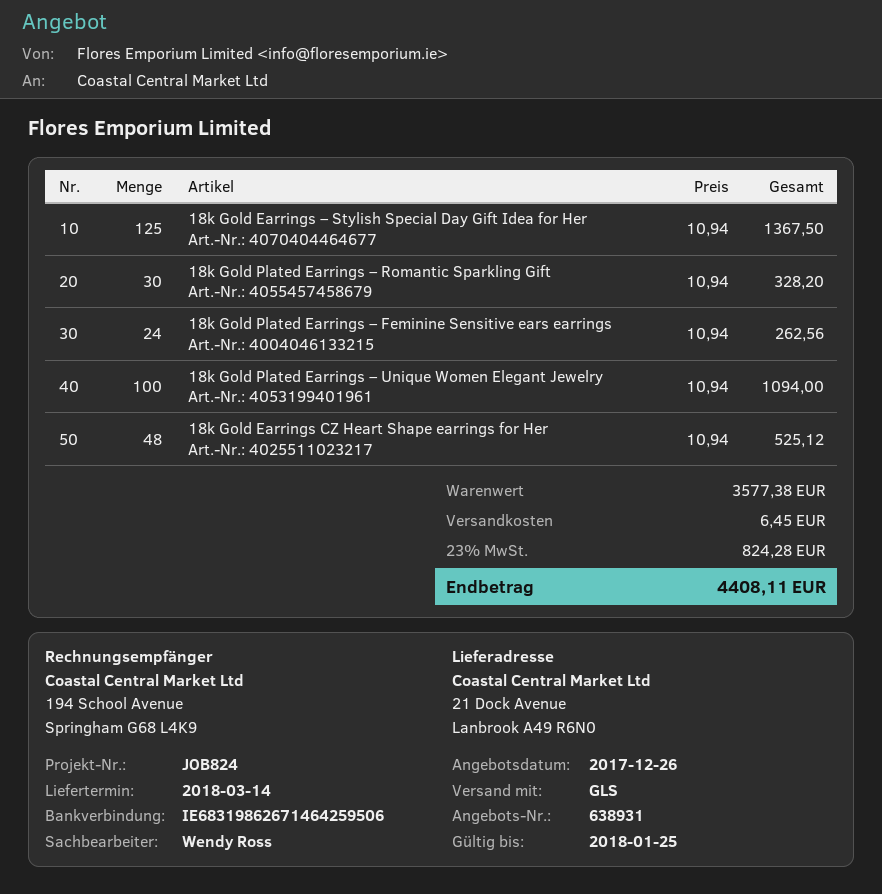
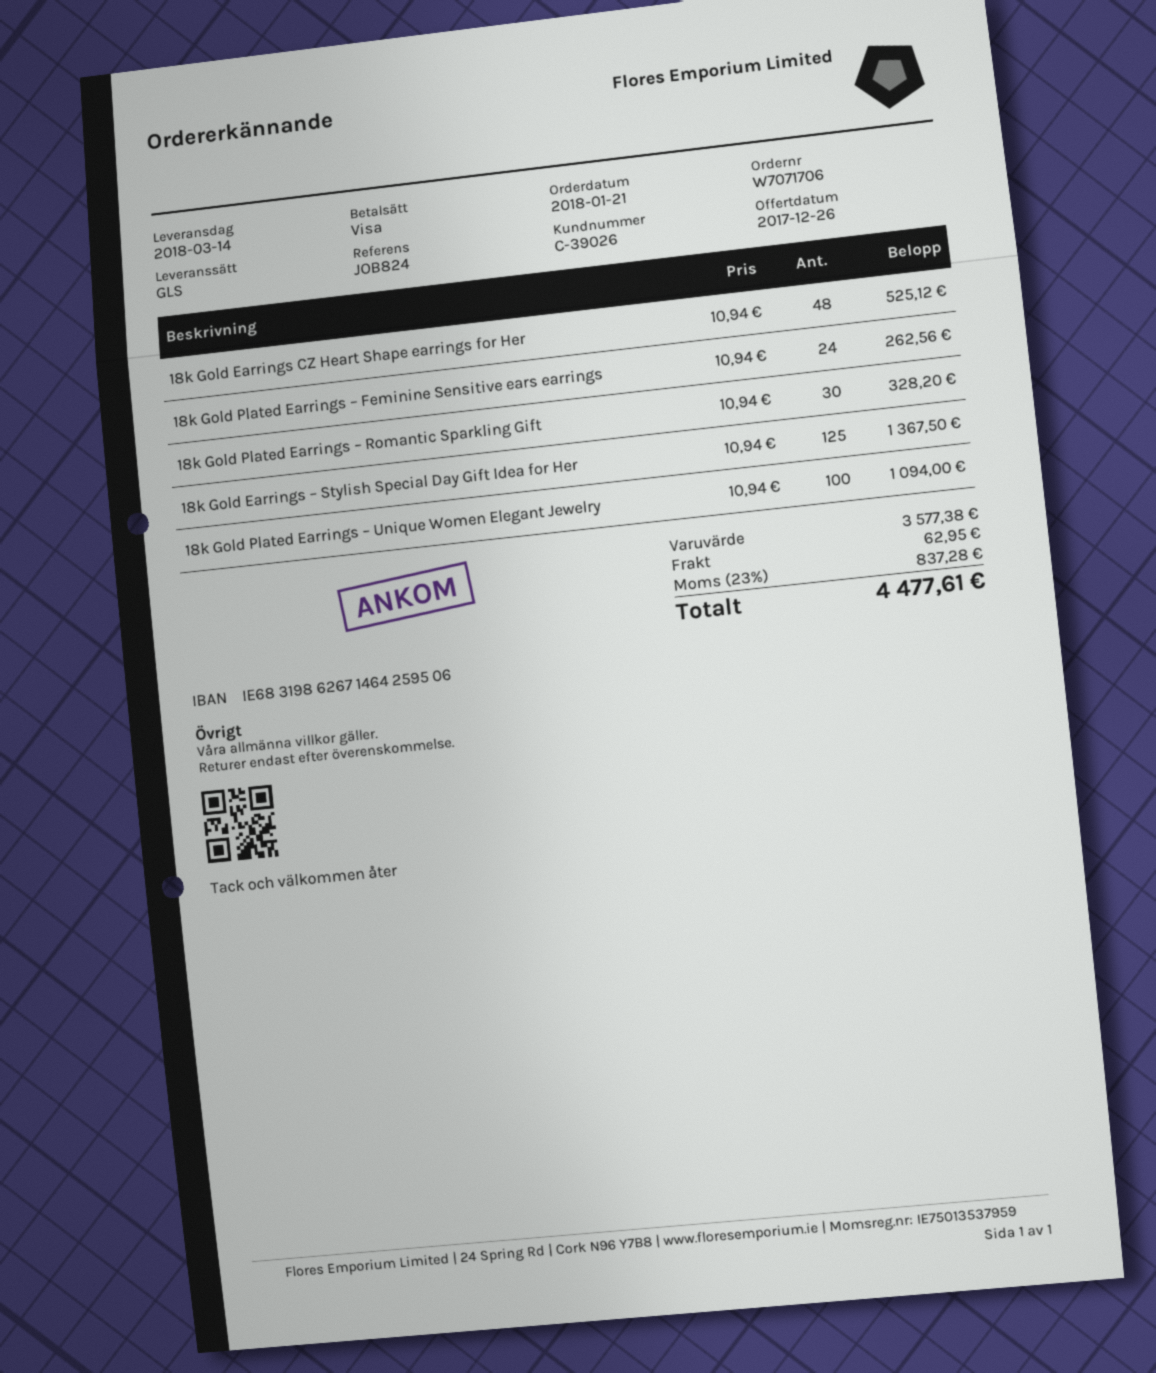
shipping: 6.45 -> 62.95
tax: 23% = 824.28 -> 23% = 837.28
total: 4408.11 -> 4477.61

